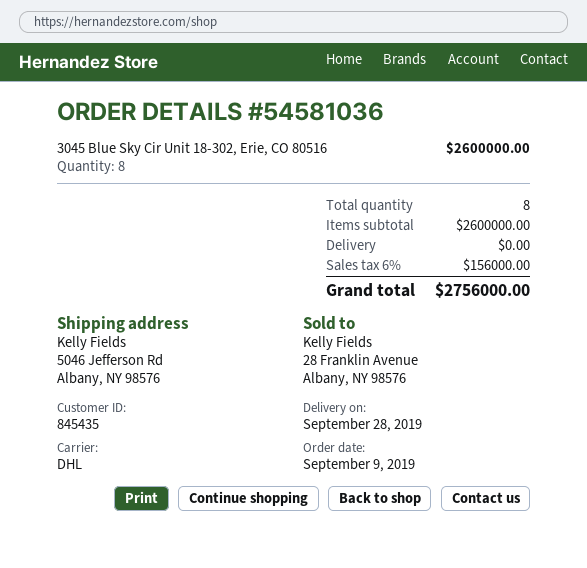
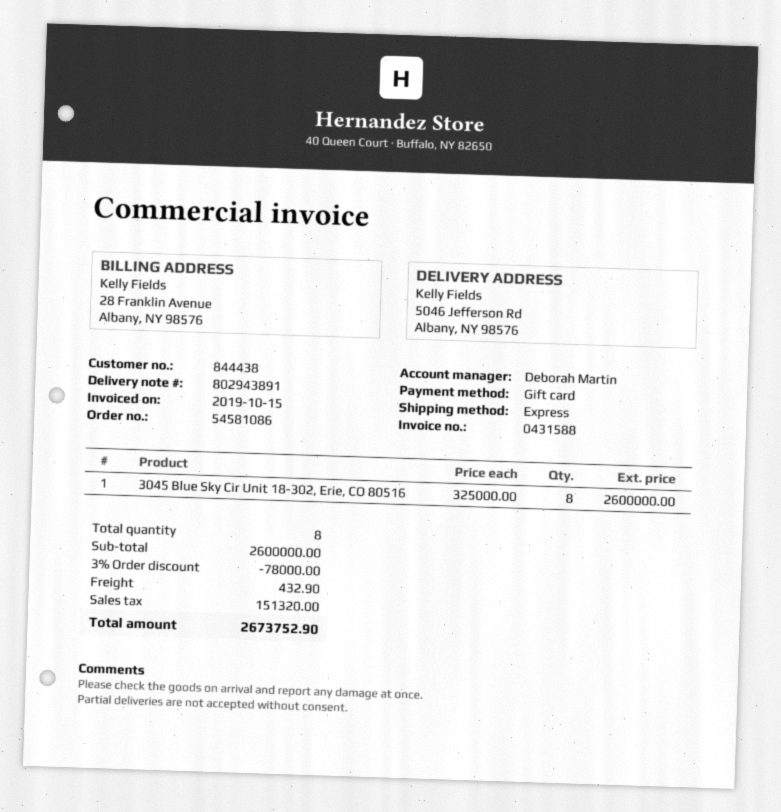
order number: 54581036 -> 54581086
customer number: 845435 -> 844438
shipping method: DHL -> express
discount: none -> 3% = 78000.00
shipping: 0.00 -> 432.90
tax: 156000.00 -> 151320.00
total: 2756000.00 -> 2673752.90

